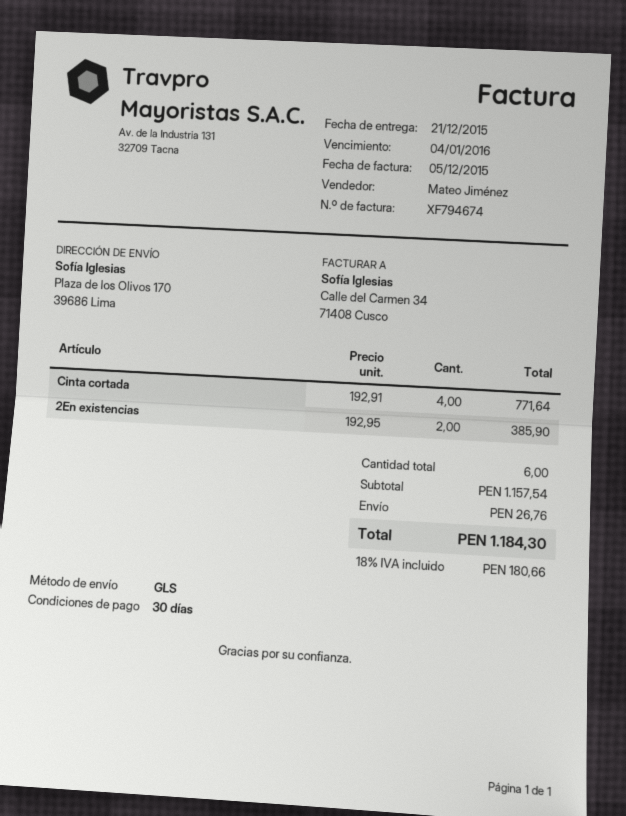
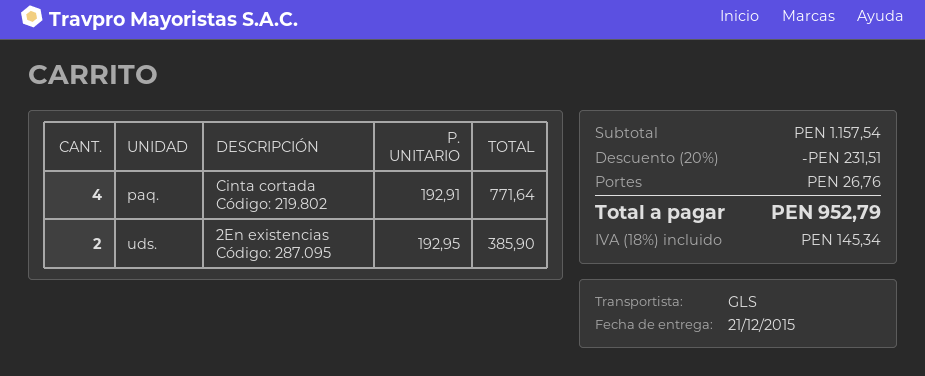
discount: none -> 20% = 231.51
tax: 18% = 180.66 -> 18% = 145.34
total: 1184.30 -> 952.79

